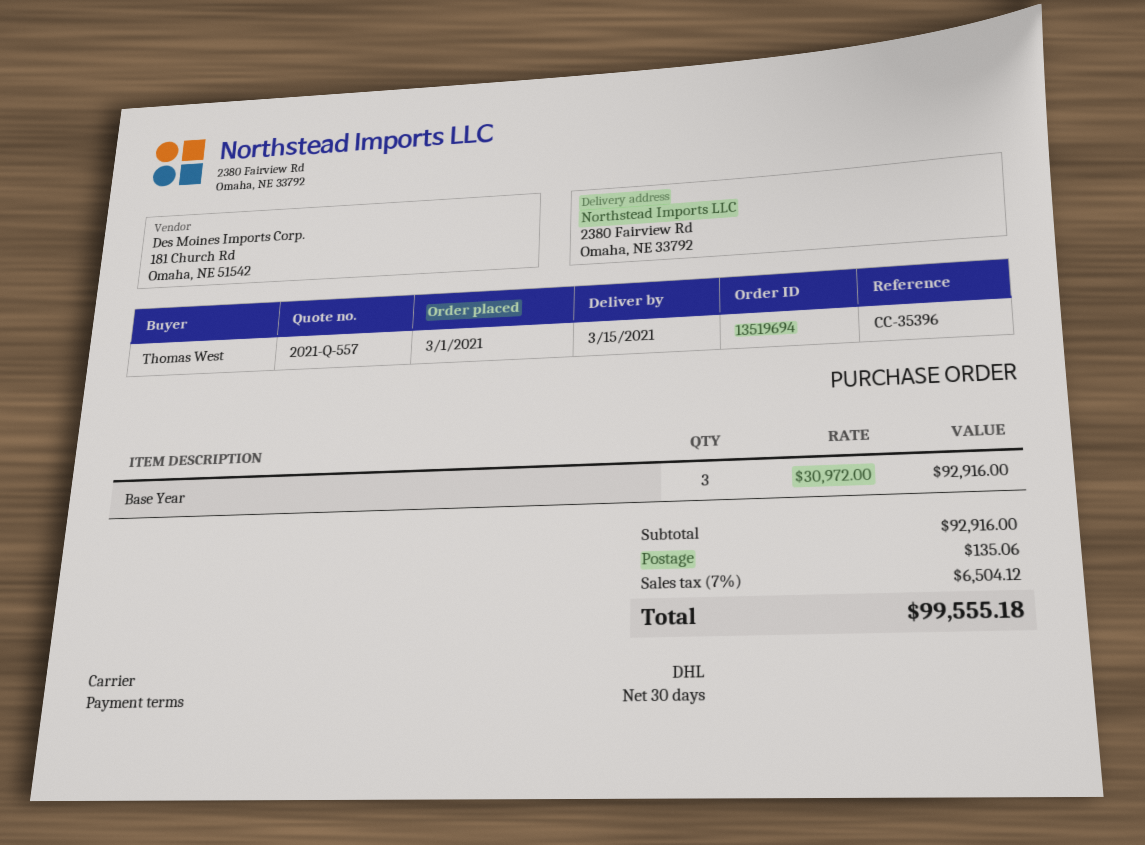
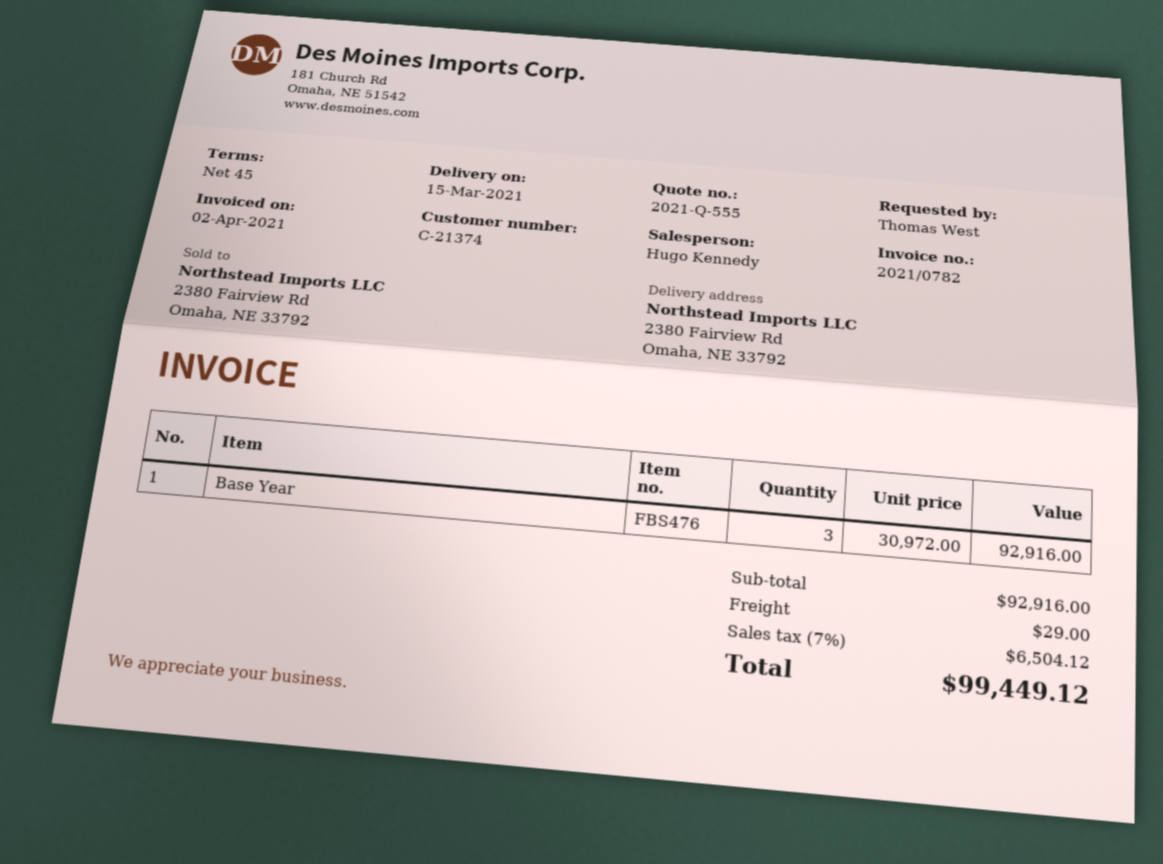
quote number: 2021-Q-557 -> 2021-Q-555
payment terms: 30 days -> 45 days
shipping: 135.06 -> 29.00
total: 99555.18 -> 99449.12

